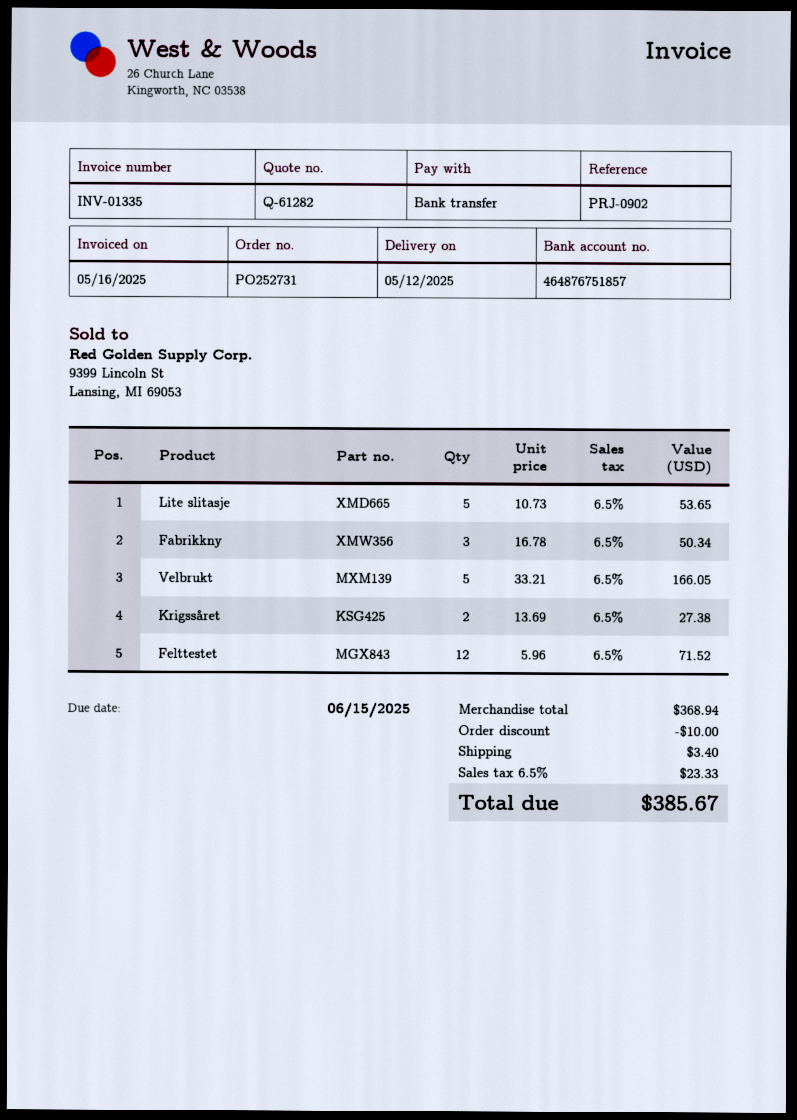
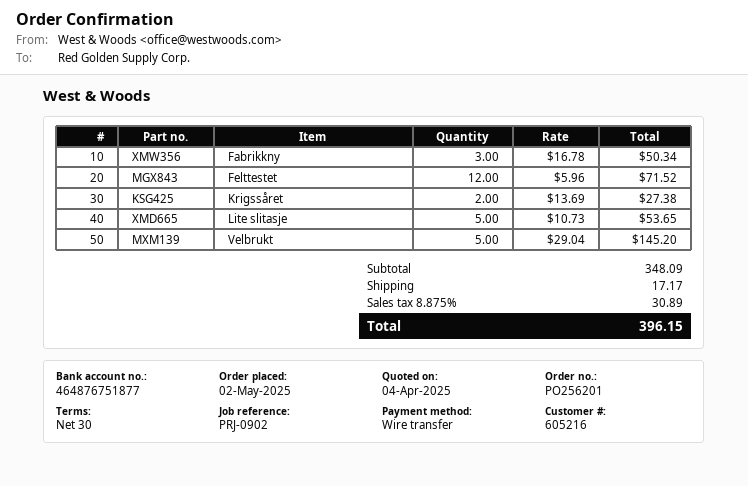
order number: PO252731 -> PO256201
bank account: 464876751857 -> 464876751877
Velbrukt: 5 x 33.21 = 166.05 -> 5 x 29.04 = 145.20
subtotal: 368.94 -> 348.09
discount: 10.00 -> none
shipping: 3.40 -> 17.17
tax: 6.5% = 23.33 -> 8.875% = 30.89
total: 385.67 -> 396.15

